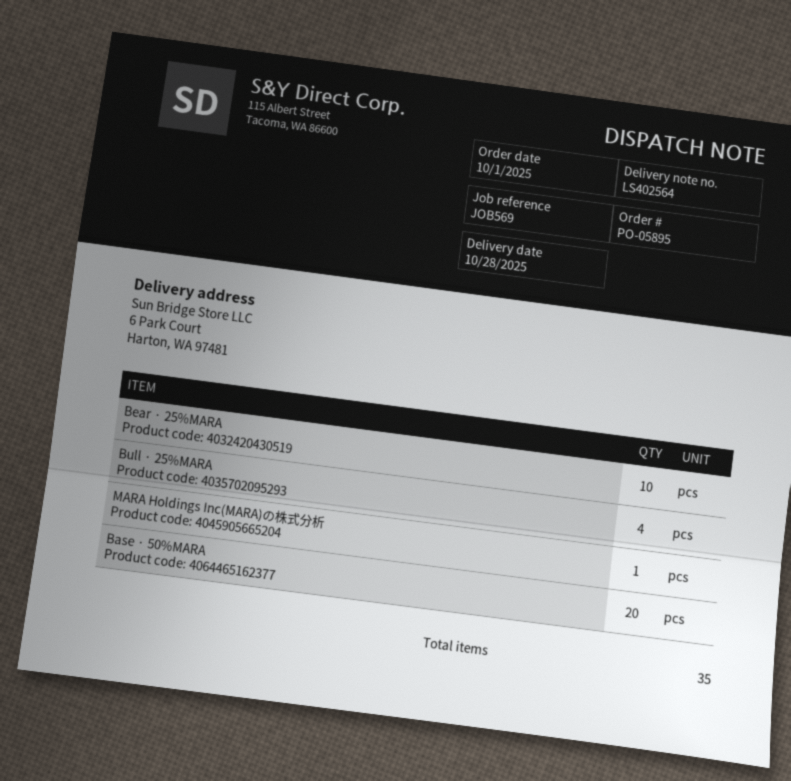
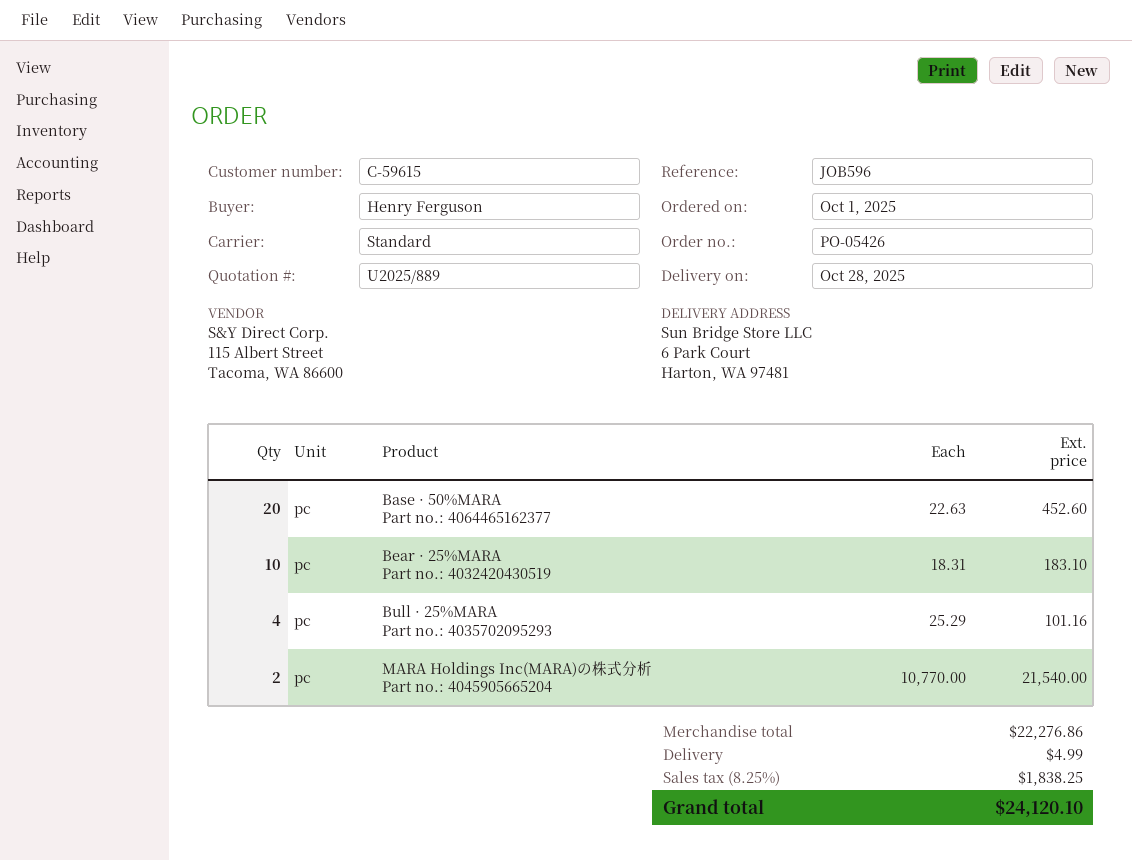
order number: PO-05895 -> PO-05426
reference: JOB569 -> JOB596
MARA Holdings Inc(MARA)の株式分析: 1 -> 2

